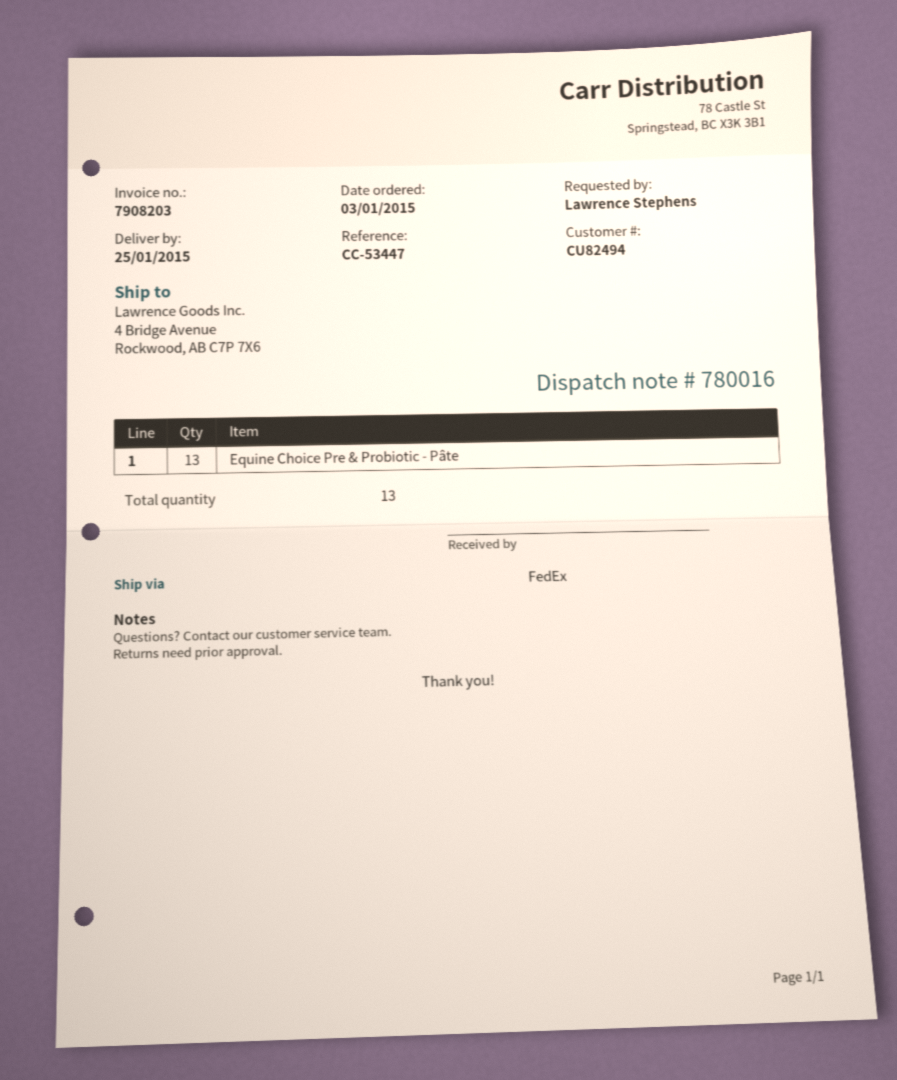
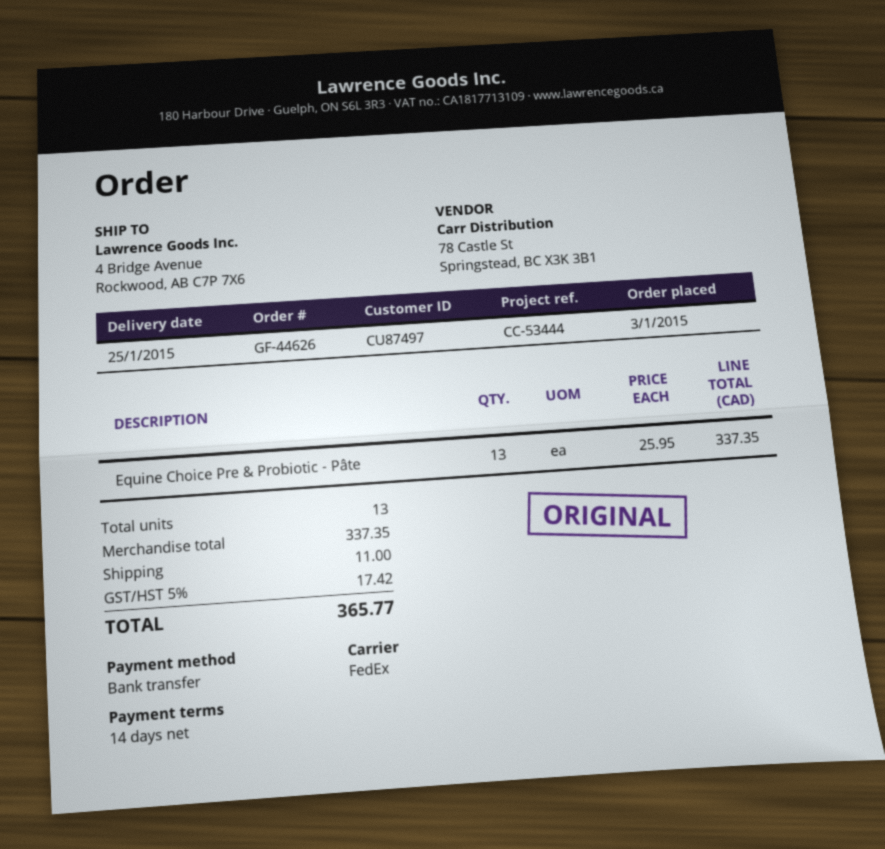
customer number: CU82494 -> CU87497
reference: CC-53447 -> CC-53444

